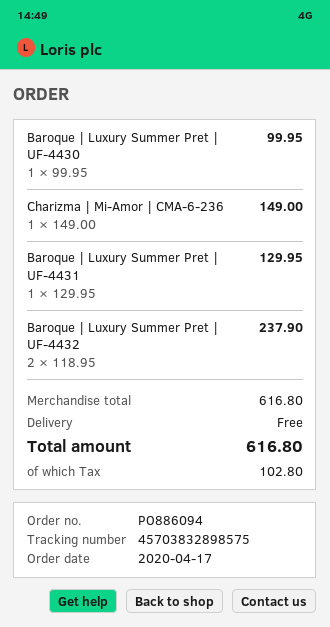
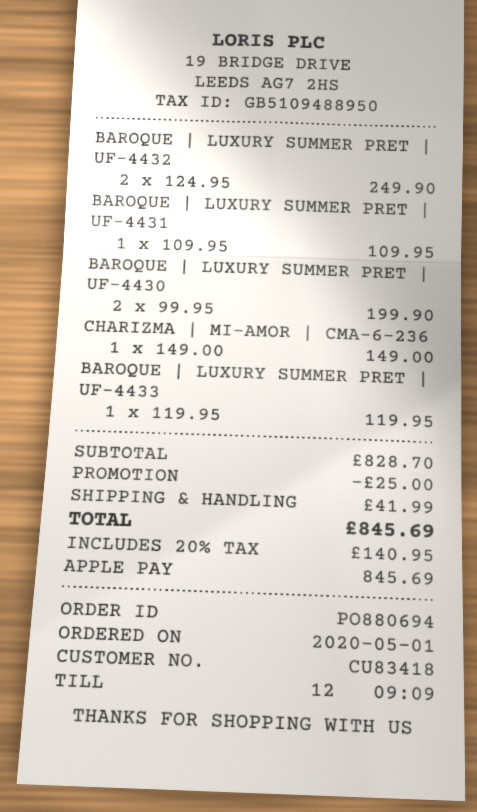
order number: PO886094 -> PO880694
order date: 2020-04-17 -> 2020-05-01
Baroque | Luxury Summer Pret | UF-4430: 1 x 99.95 = 99.95 -> 2 x 99.95 = 199.90
Baroque | Luxury Summer Pret | UF-4431: 1 x 129.95 = 129.95 -> 1 x 109.95 = 109.95
Baroque | Luxury Summer Pret | UF-4432: 2 x 118.95 = 237.90 -> 2 x 124.95 = 249.90
BAROQUE | LUXURY SUMMER PRET | UF-4433: none -> 1 x 119.95 = 119.95
subtotal: 616.80 -> 828.70
discount: none -> 25.00
shipping: 0.00 -> 41.99
tax: 102.80 -> 140.95
total: 616.80 -> 845.69

